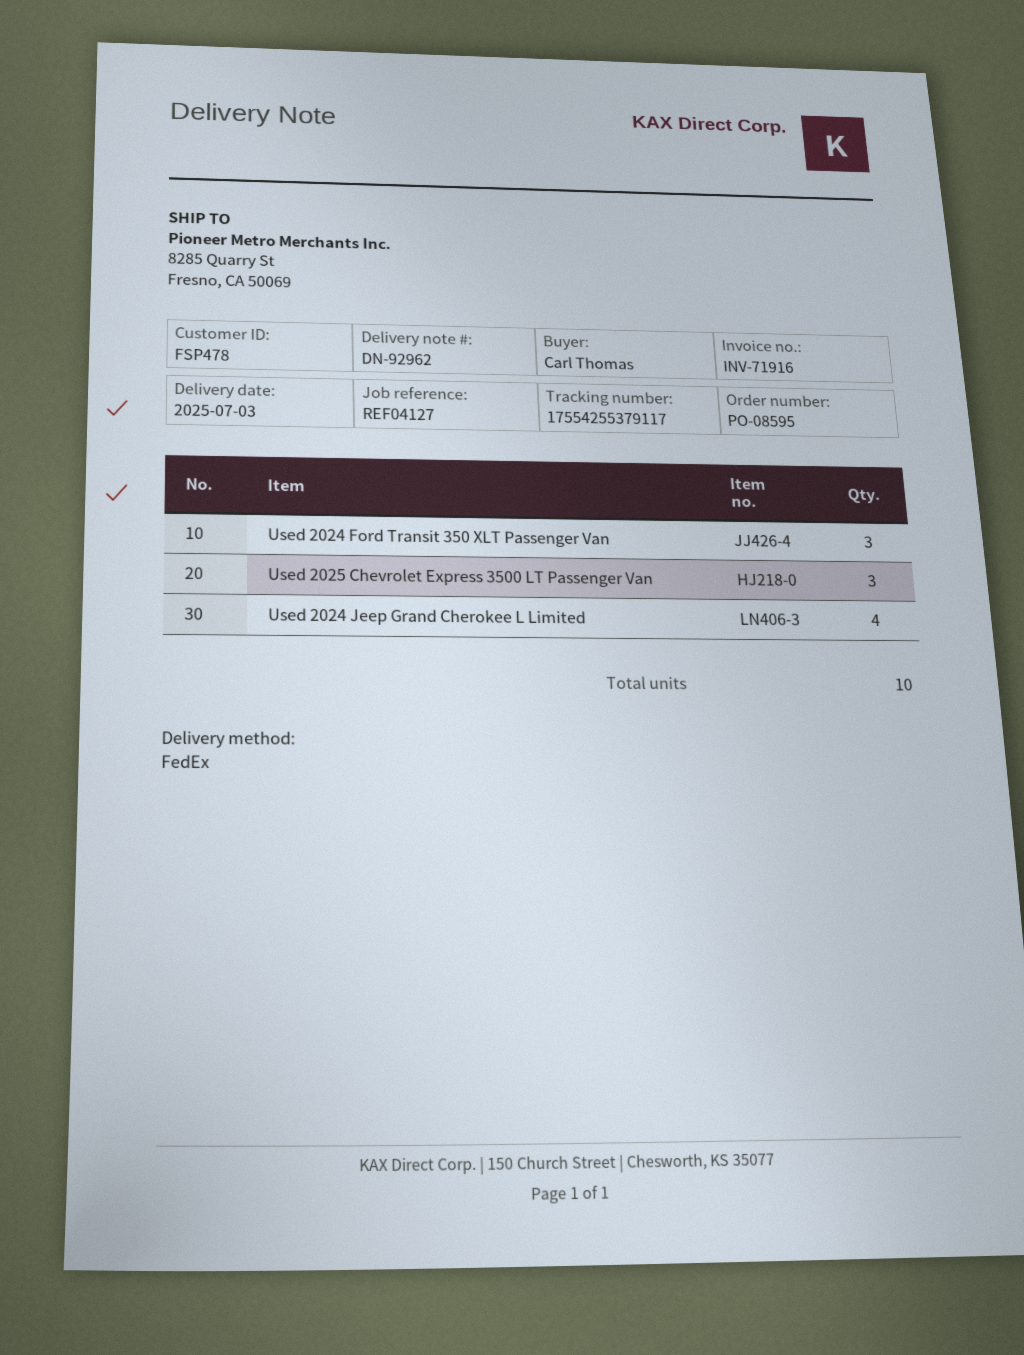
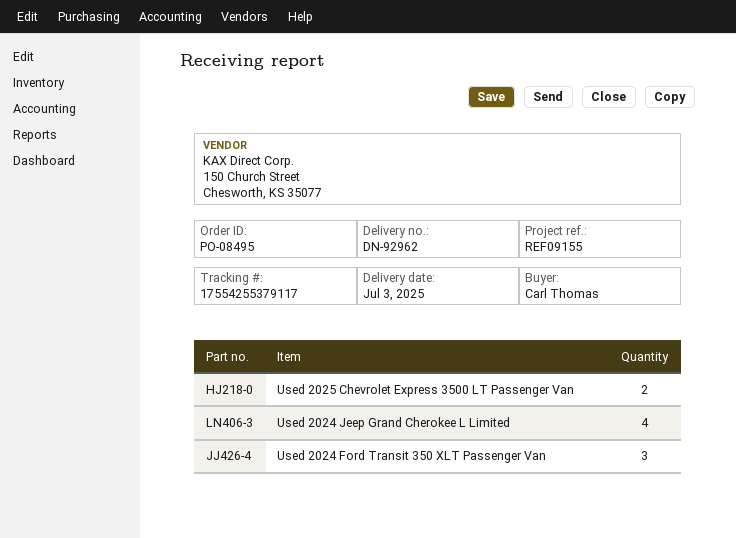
order number: PO-08595 -> PO-08495
reference: REF04127 -> REF09155
Used 2025 Chevrolet Express 3500 LT Passenger Van: 3 -> 2

